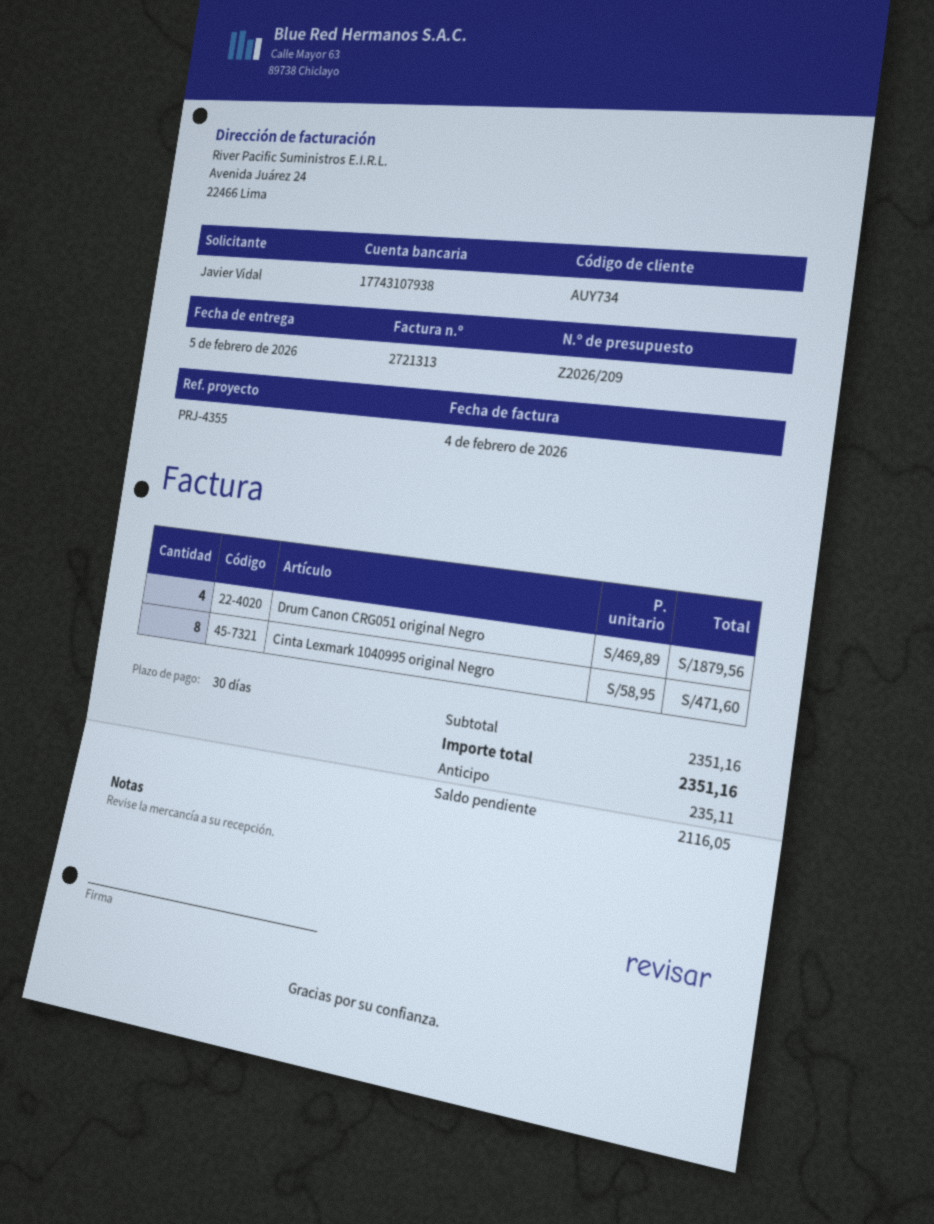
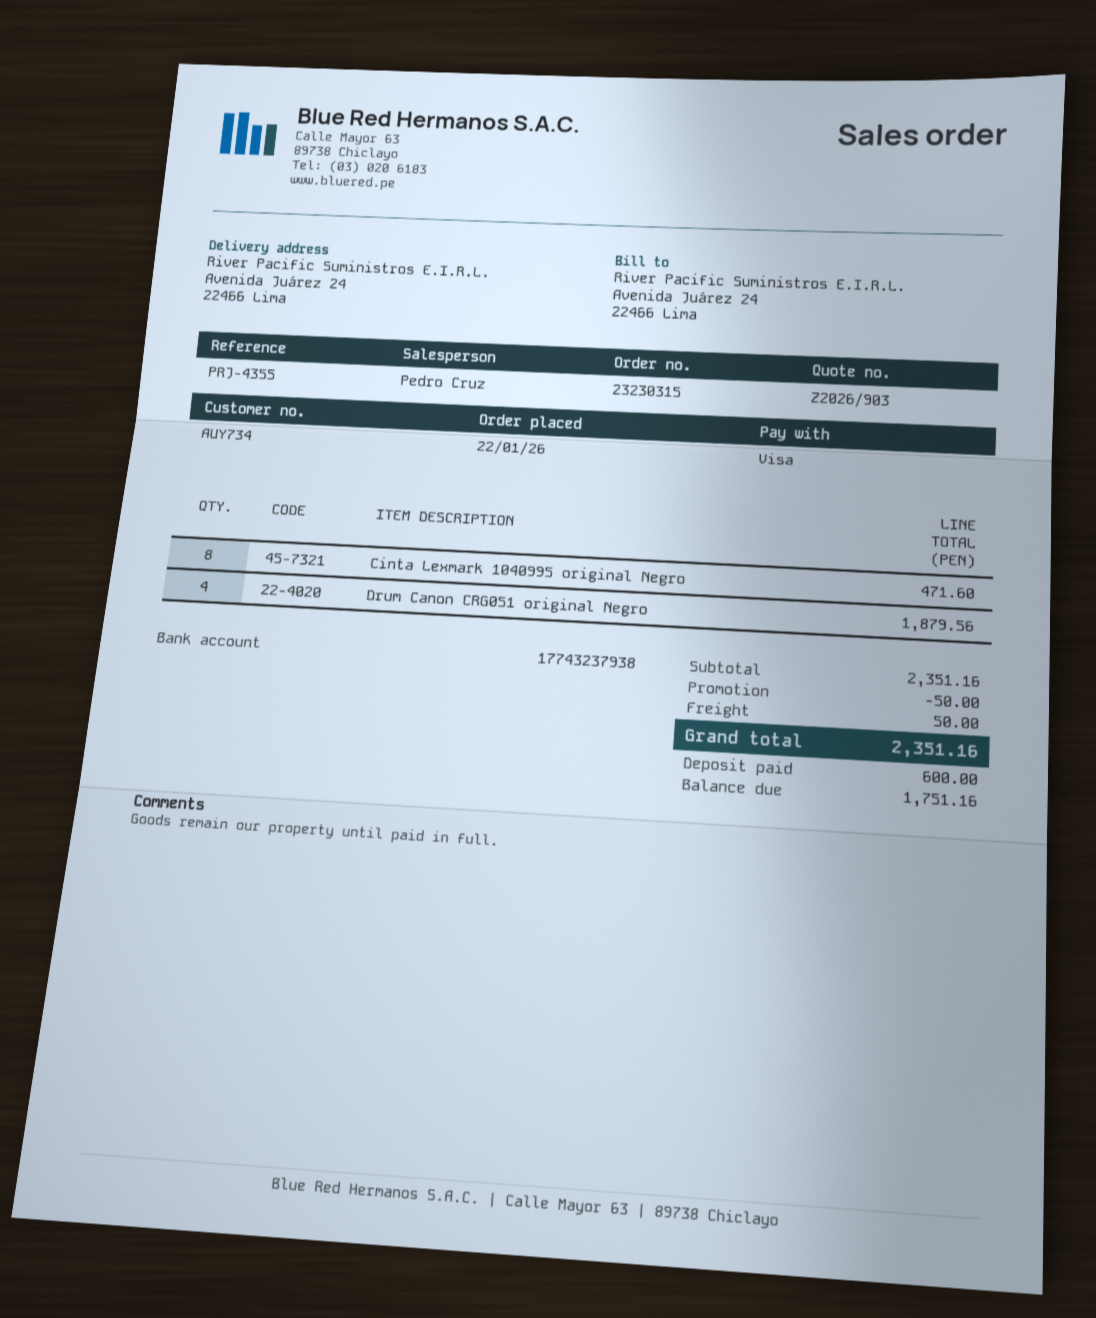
quote number: Z2026/209 -> Z2026/903
bank account: 17743107938 -> 17743237938
discount: none -> 50.00
shipping: none -> 50.00
deposit: 235.11 -> 600.00
balance: 2116.05 -> 1751.16

